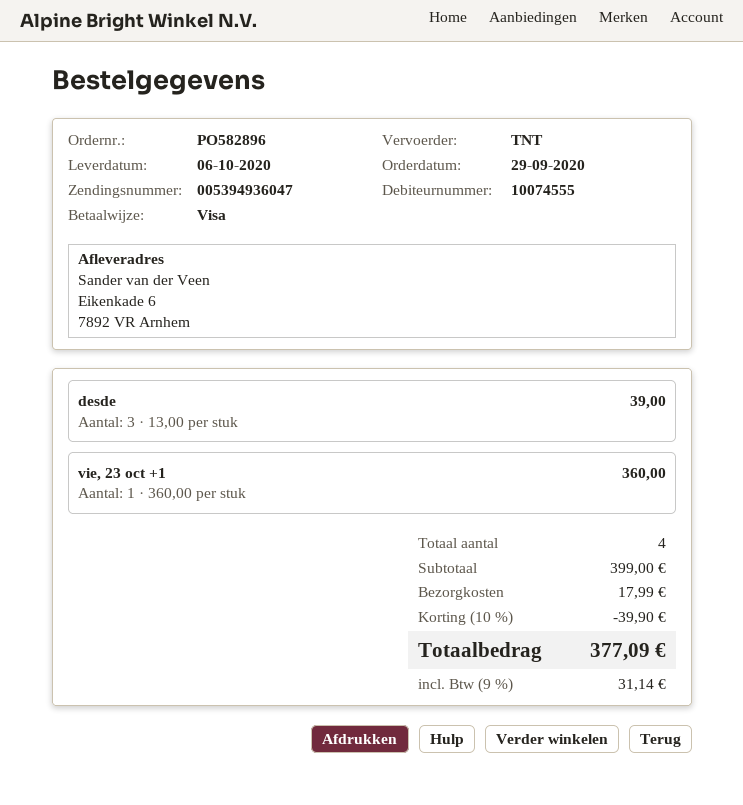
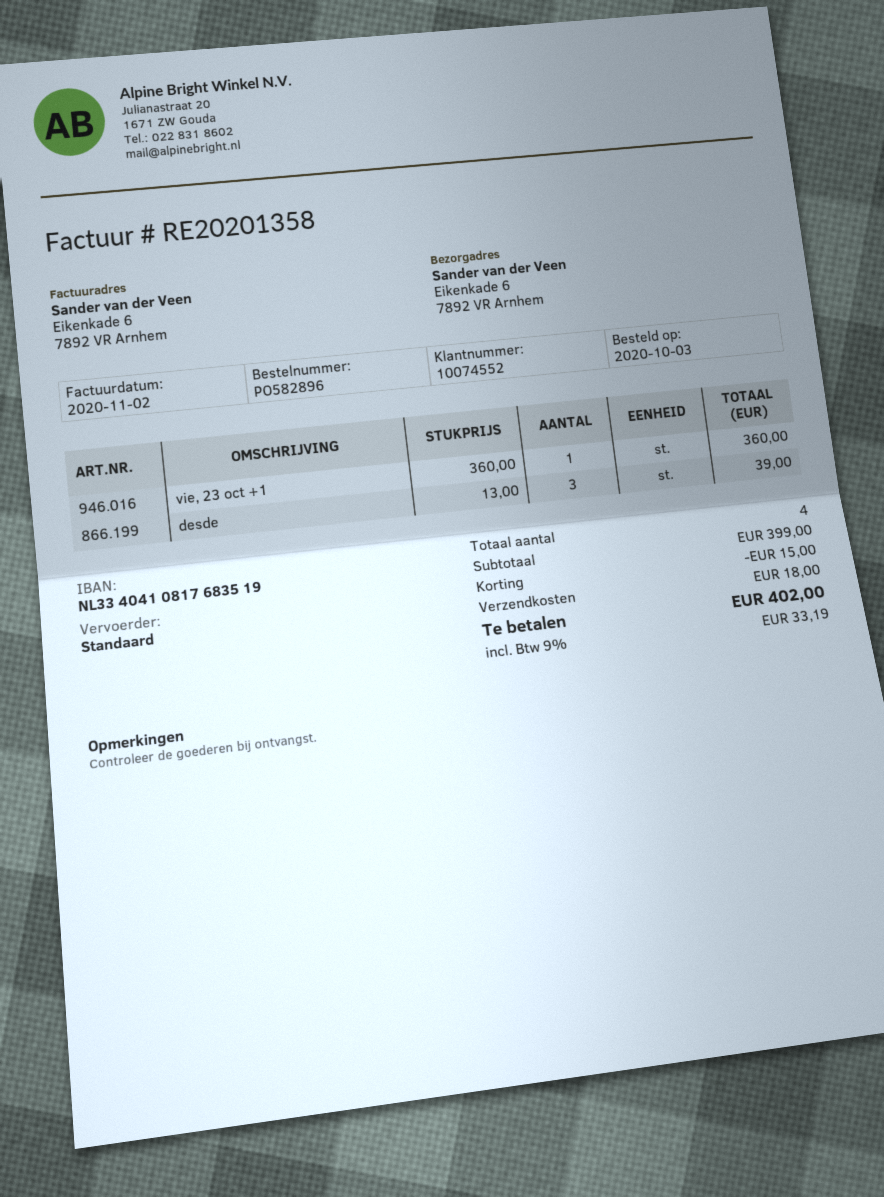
order date: 2020-09-29 -> 2020-10-03
customer number: 10074555 -> 10074552
shipping method: TNT -> standard
discount: 39.90 -> 15.00
shipping: 17.99 -> 18.00
tax: 9% = 31.14 -> 9% = 33.19
total: 377.09 -> 402.00

